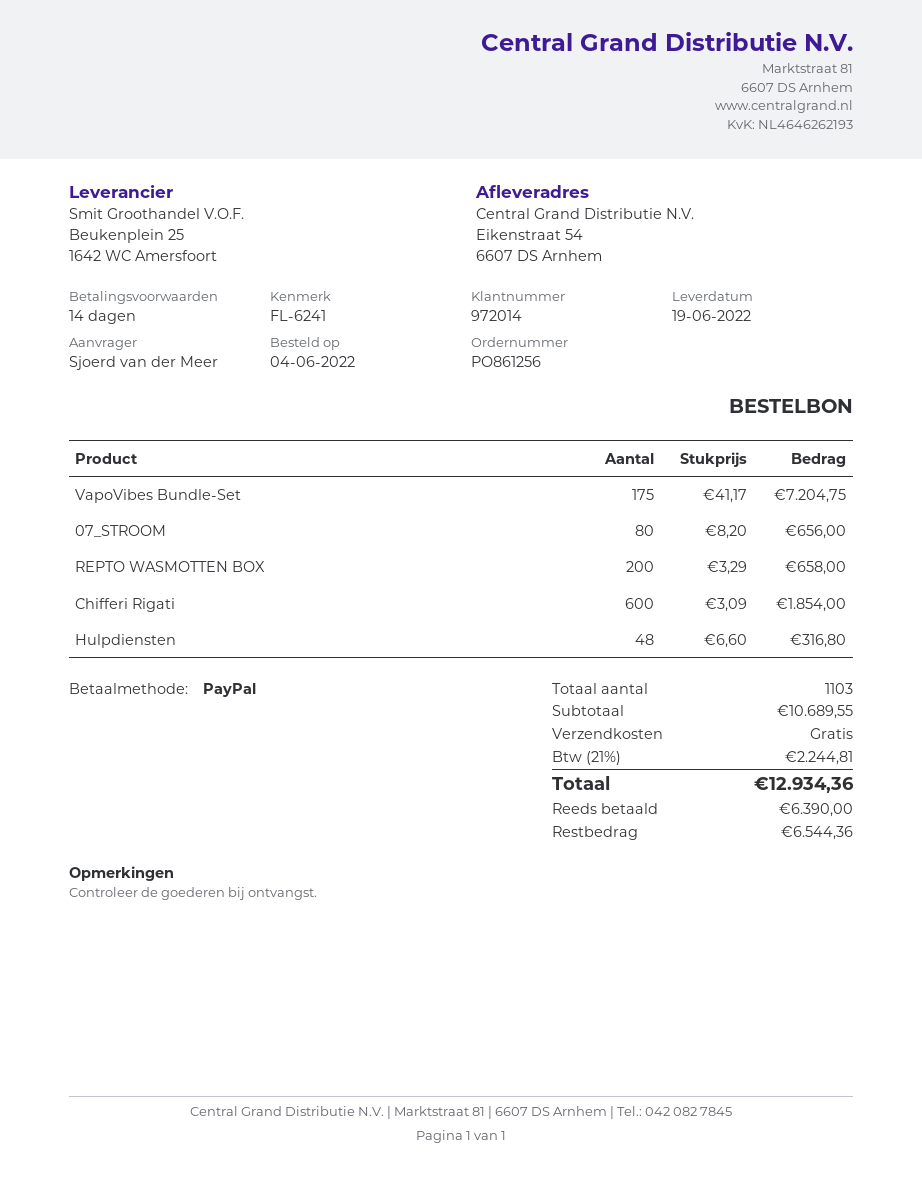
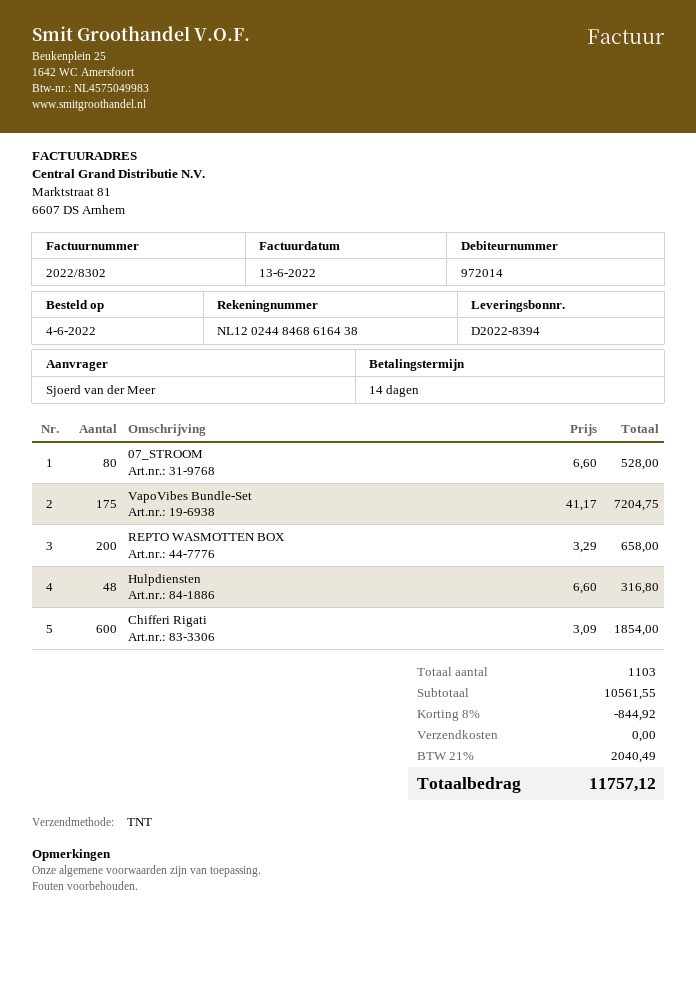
07_STROOM: 80 x 8.20 = 656.00 -> 80 x 6.60 = 528.00
subtotal: 10689.55 -> 10561.55
discount: none -> 8% = 844.92
tax: 21% = 2244.81 -> 21% = 2040.49
total: 12934.36 -> 11757.12

